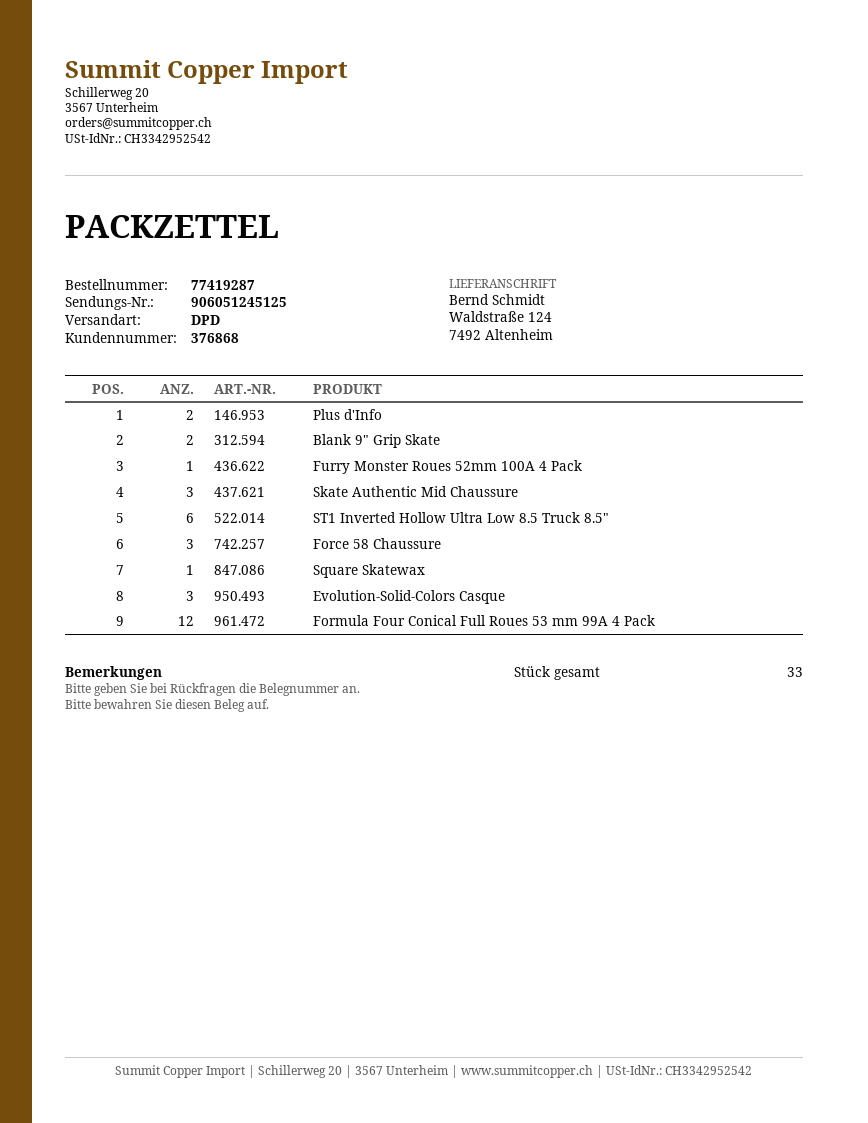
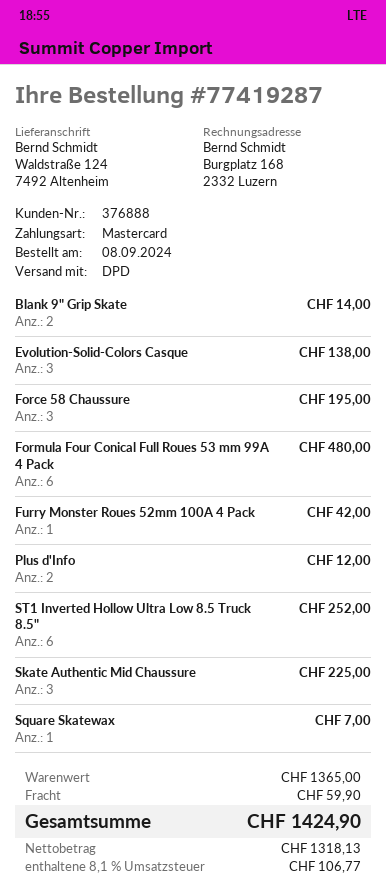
customer number: 376868 -> 376888
Formula Four Conical Full Roues 53 mm 99A 4 Pack: 12 -> 6

